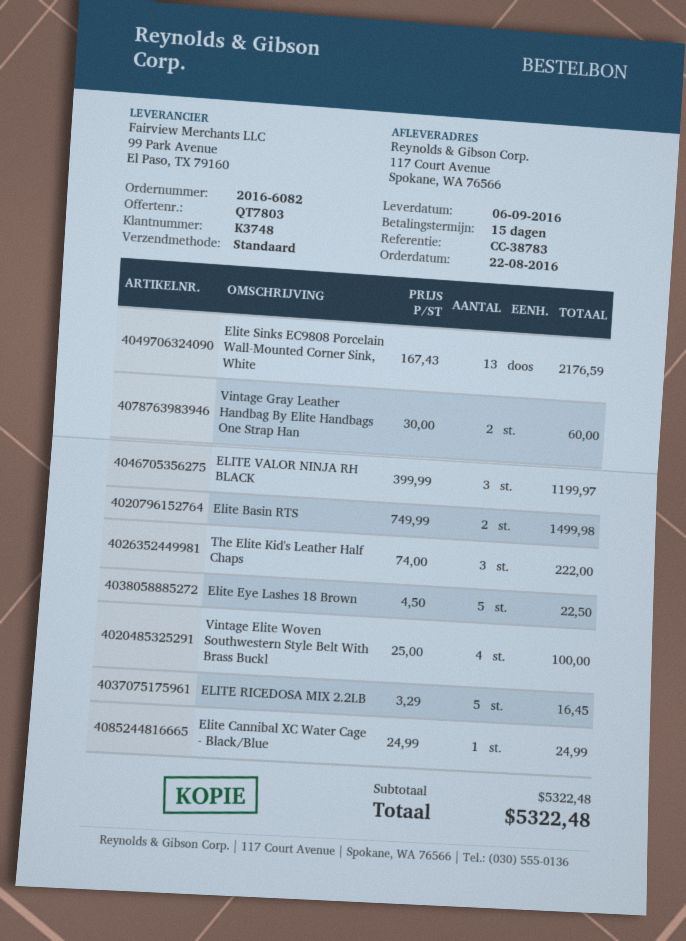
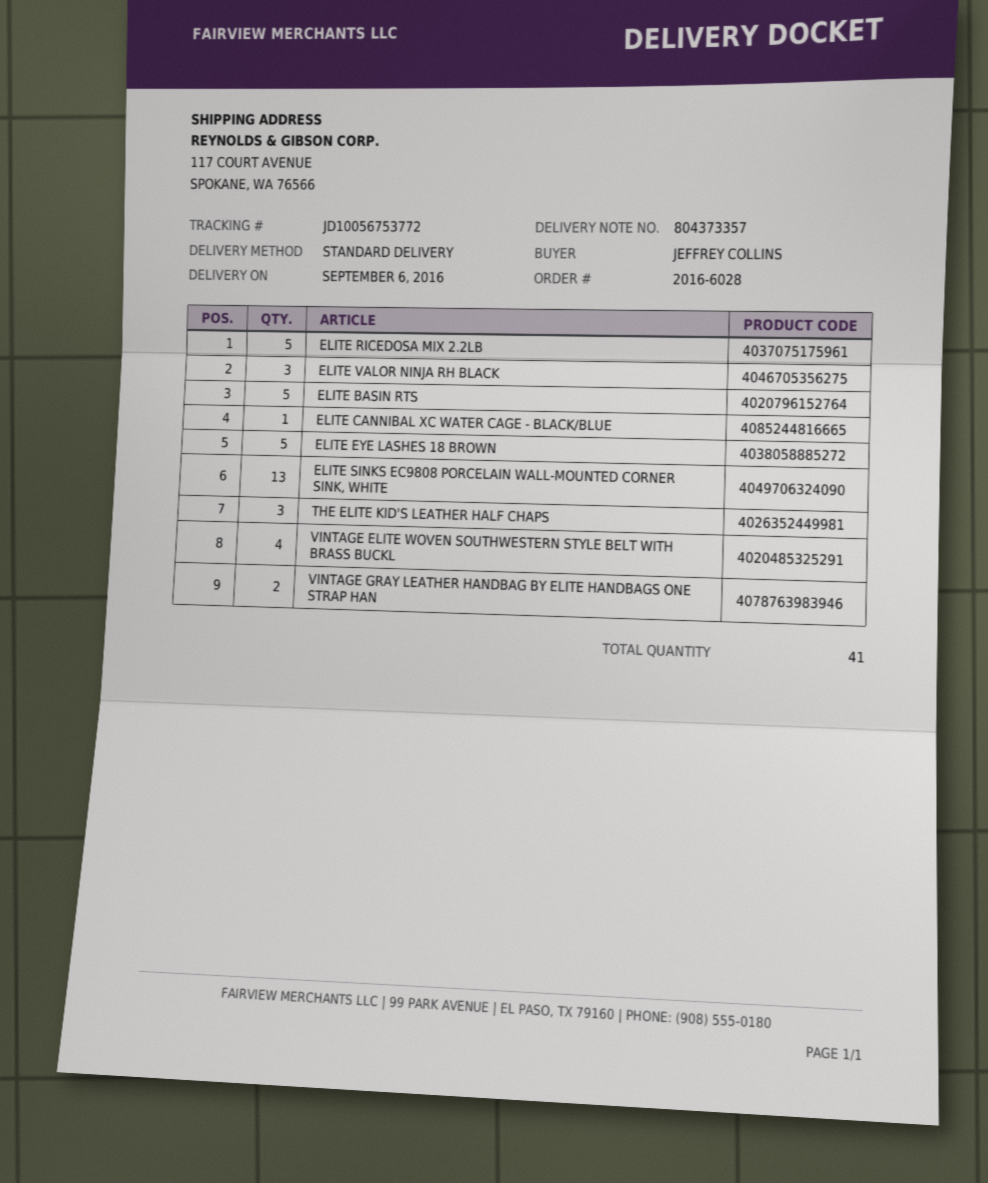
order number: 2016-6082 -> 2016-6028
Elite Basin RTS: 2 -> 5

